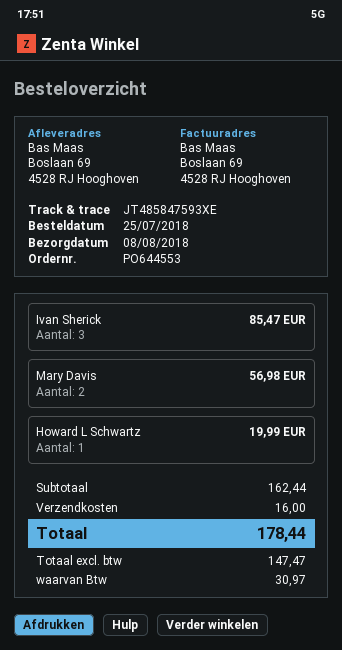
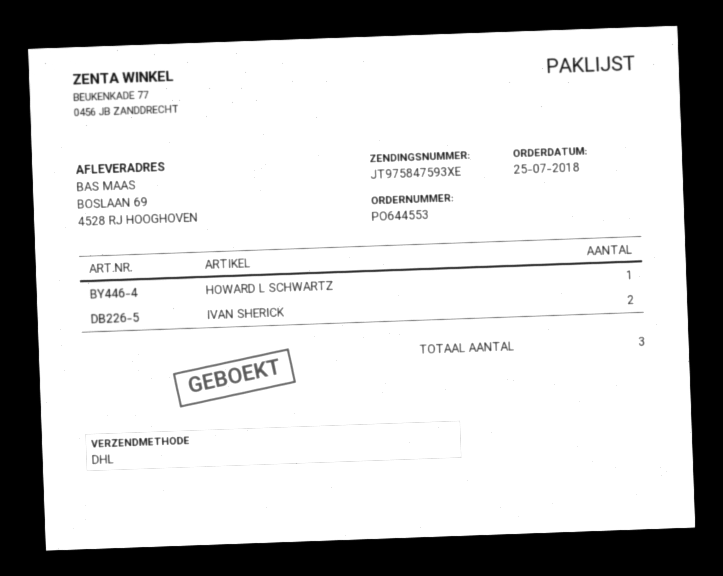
tracking number: JT485847593XE -> JT975847593XE
Ivan Sherick: 3 -> 2
Mary Davis: 2 -> none

